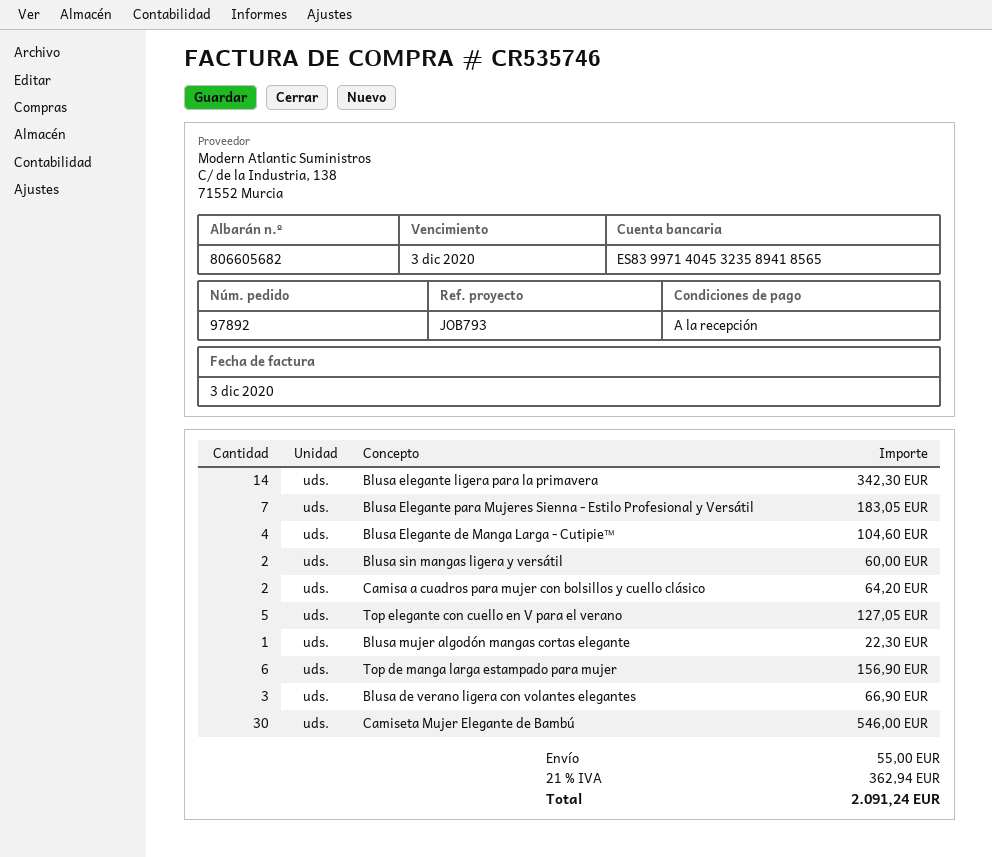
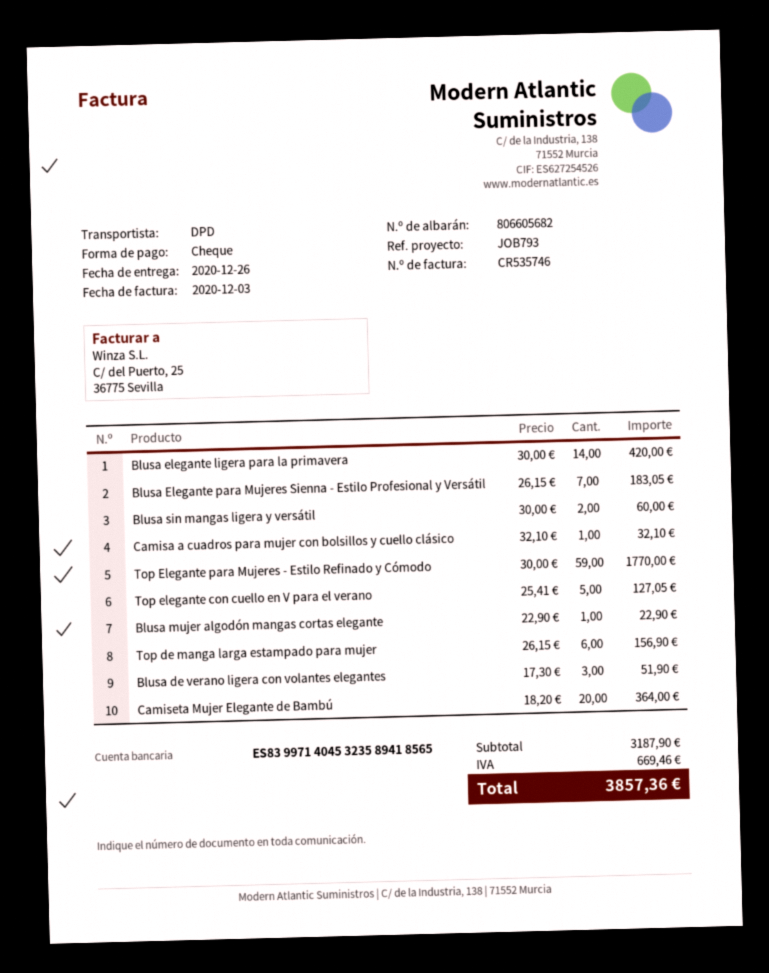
Blusa elegante ligera para la primavera: 14 for 342.30 -> 14 for 420.00
Blusa Elegante de Manga Larga - Cutipie™: 4 for 104.60 -> none
Camisa a cuadros para mujer con bolsillos y cuello clásico: 2 for 64.20 -> 1 for 32.10
Blusa mujer algodón mangas cortas elegante: 1 for 22.30 -> 1 for 22.90
Blusa de verano ligera con volantes elegantes: 3 for 66.90 -> 3 for 51.90
Camiseta Mujer Elegante de Bambú: 30 for 546.00 -> 20 for 364.00
Top Elegante para Mujeres - Estilo Refinado y Cómodo: none -> 59 for 1770.00
shipping: 55.00 -> none
tax: 362.94 -> 669.46
total: 2091.24 -> 3857.36

